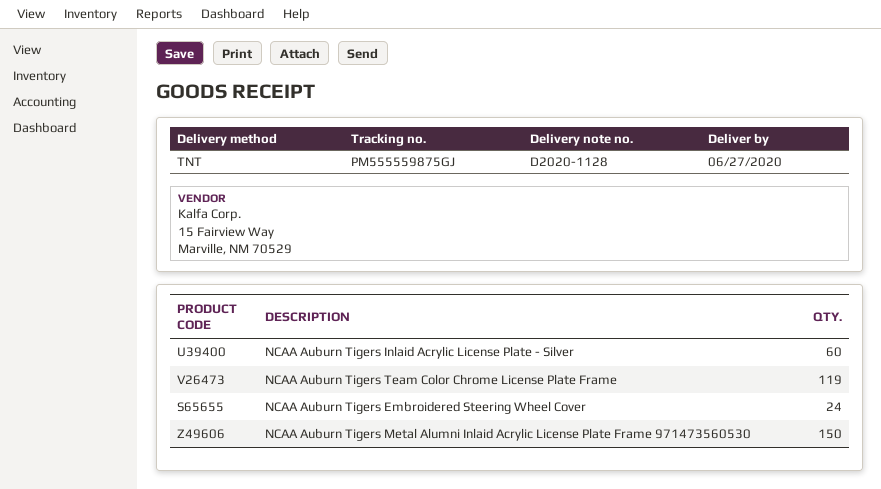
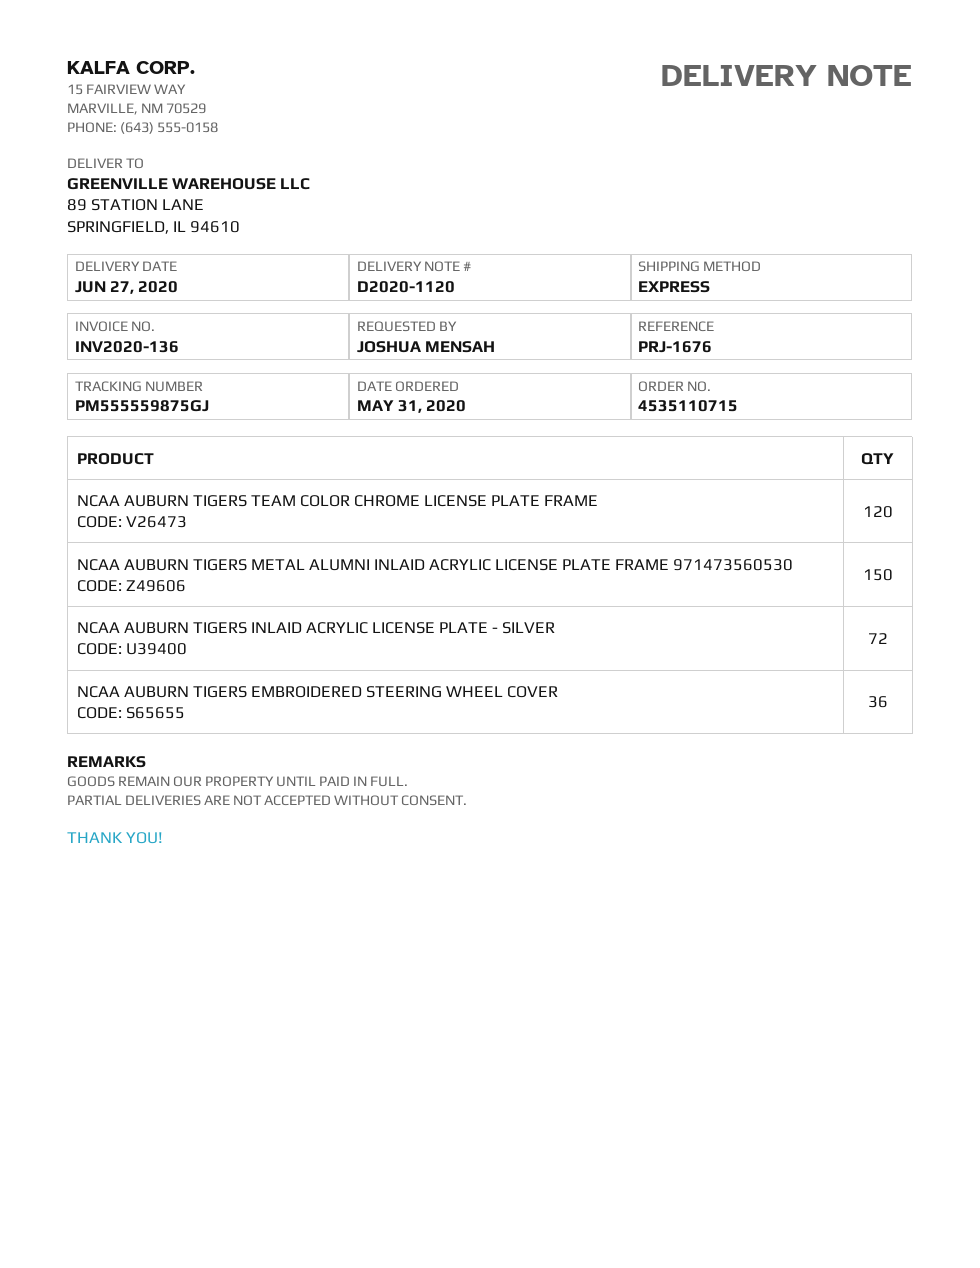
delivery note number: D2020-1128 -> D2020-1120
shipping method: TNT -> express
NCAA Auburn Tigers Inlaid Acrylic License Plate - Silver: 60 -> 72
NCAA Auburn Tigers Team Color Chrome License Plate Frame: 119 -> 120
NCAA Auburn Tigers Embroidered Steering Wheel Cover: 24 -> 36

